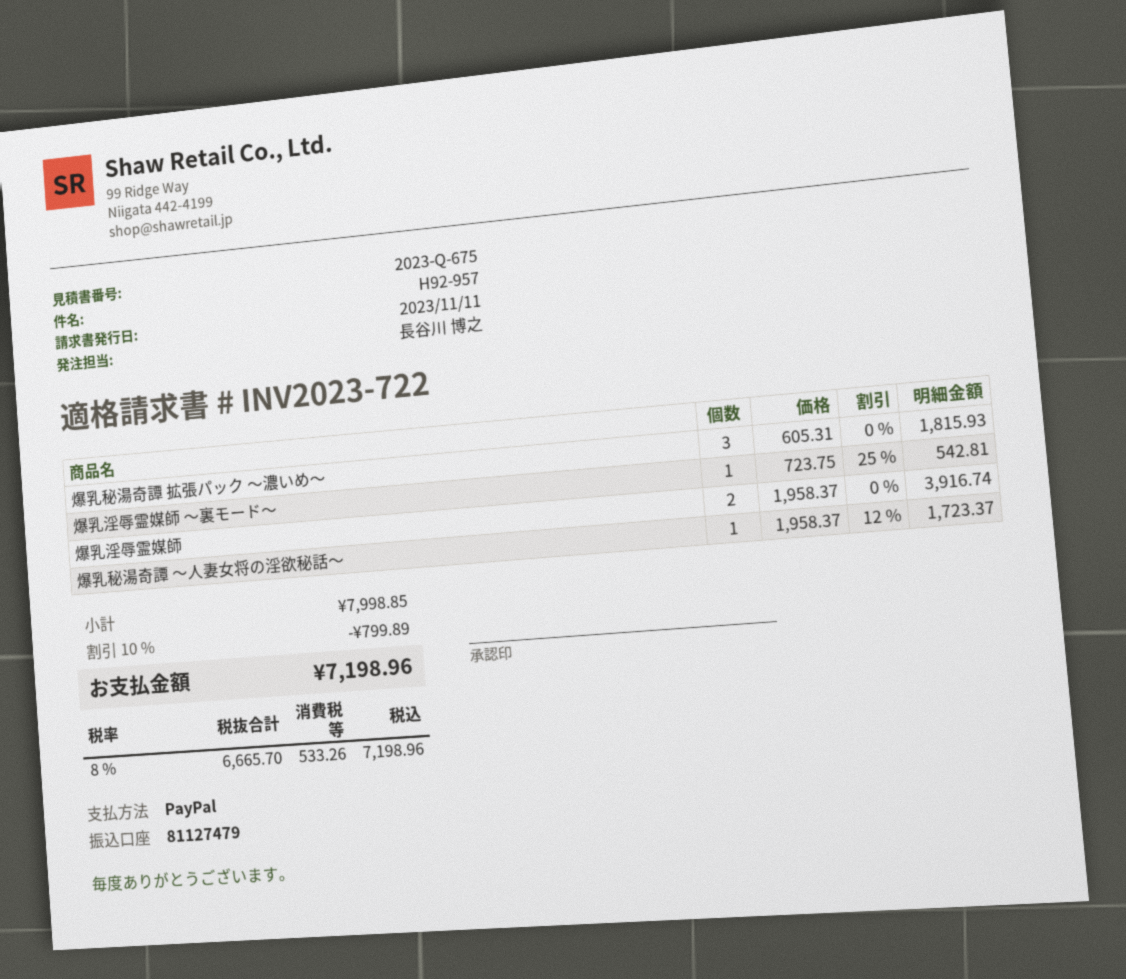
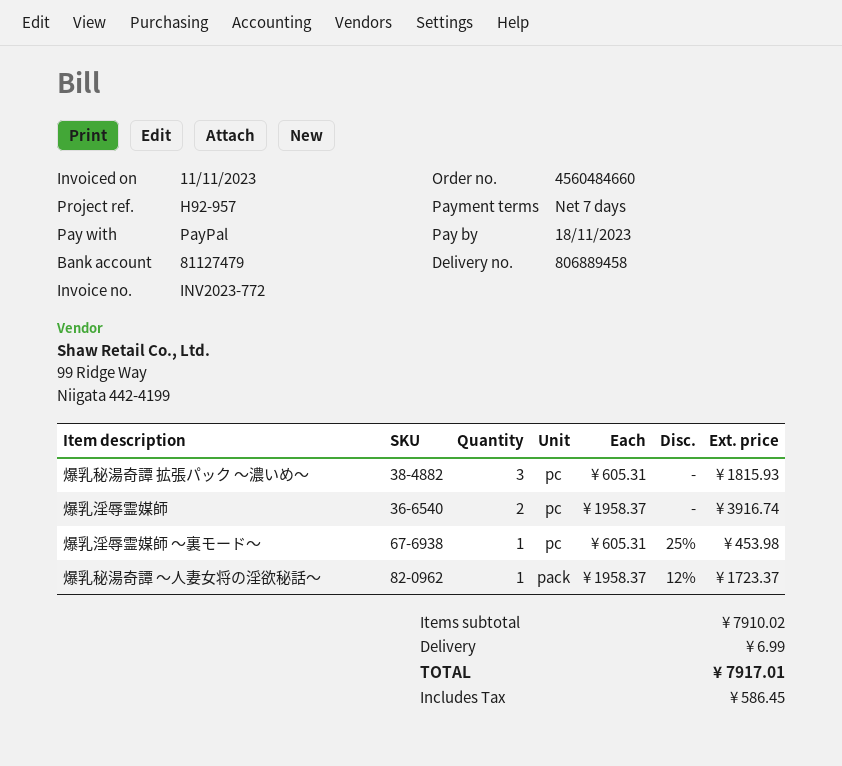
invoice number: INV2023-722 -> INV2023-772
爆乳淫辱霊媒師 〜裏モード〜: 1 x 723.75 - 25% = 542.81 -> 1 x 605.31 - 25% = 453.98
subtotal: 7998.85 -> 7910.02
discount: 10% = 799.89 -> none
shipping: none -> 6.99
tax: 533.26 -> 586.45
total: 7198.96 -> 7917.01

